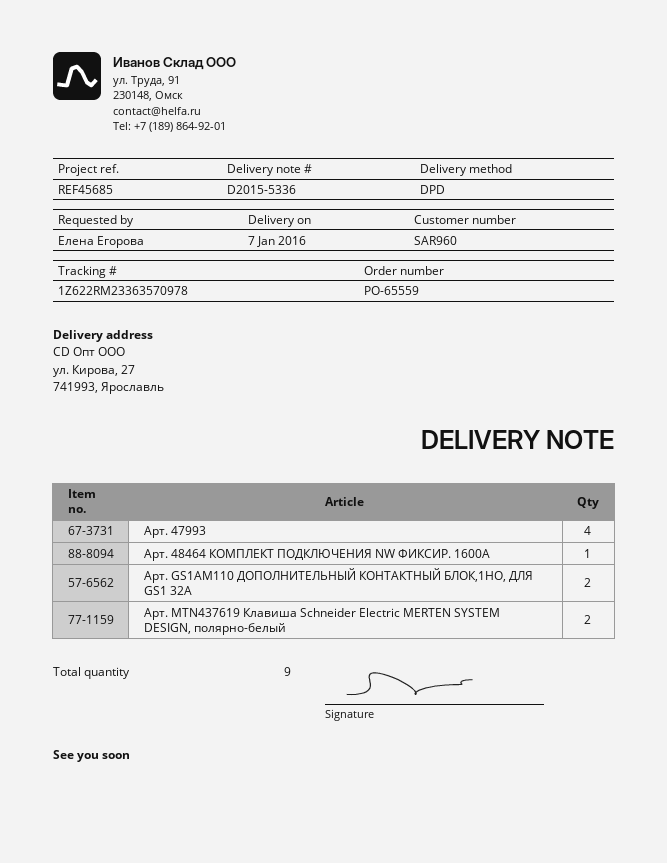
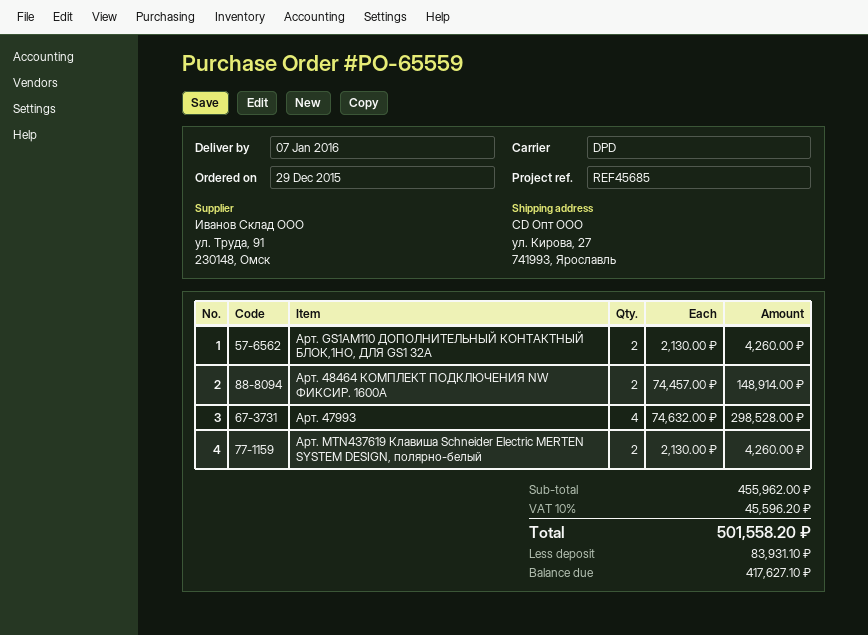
Арт. 48464 КОМПЛЕКТ ПОДКЛЮЧЕНИЯ NW ФИКСИР. 1600А: 1 -> 2

